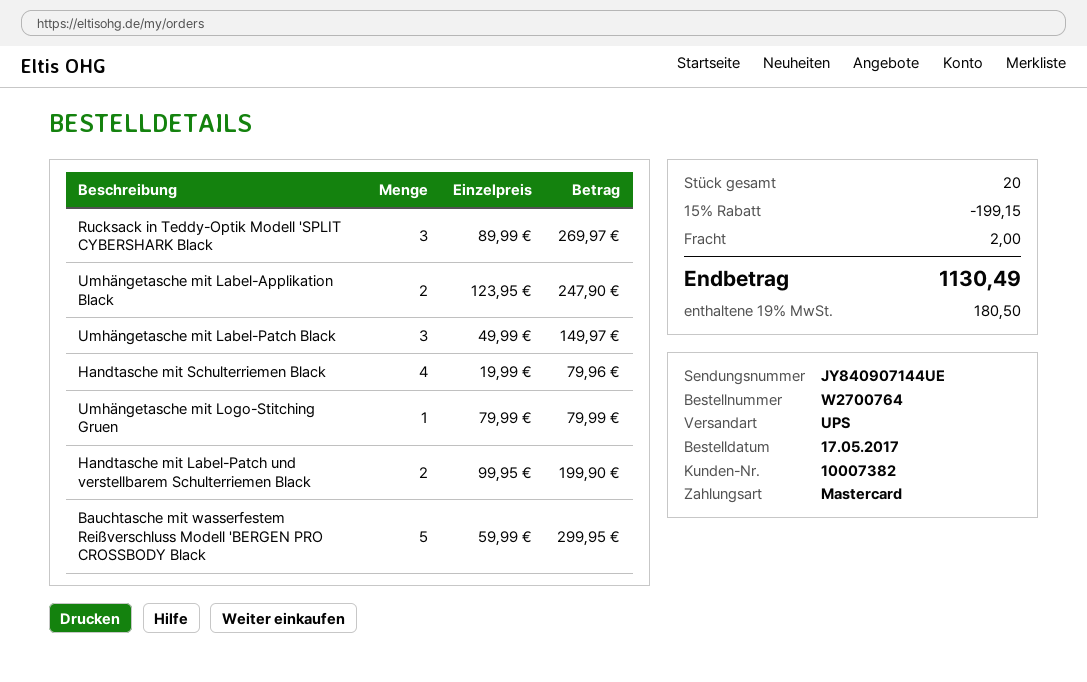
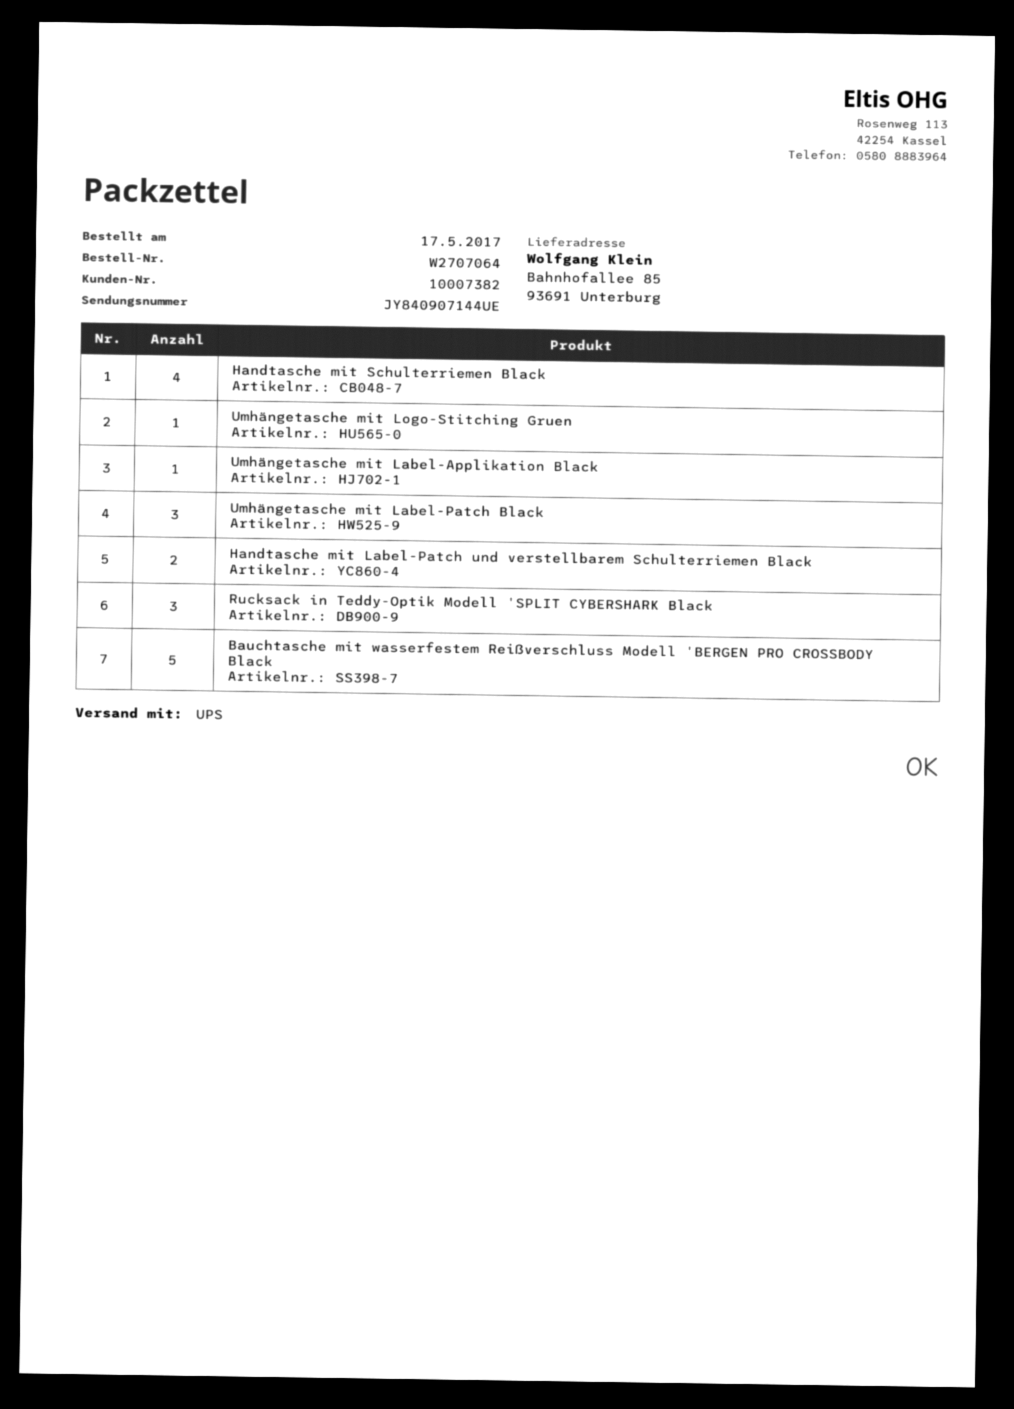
order number: W2700764 -> W2707064
Umhängetasche mit Label-Applikation Black: 2 -> 1

